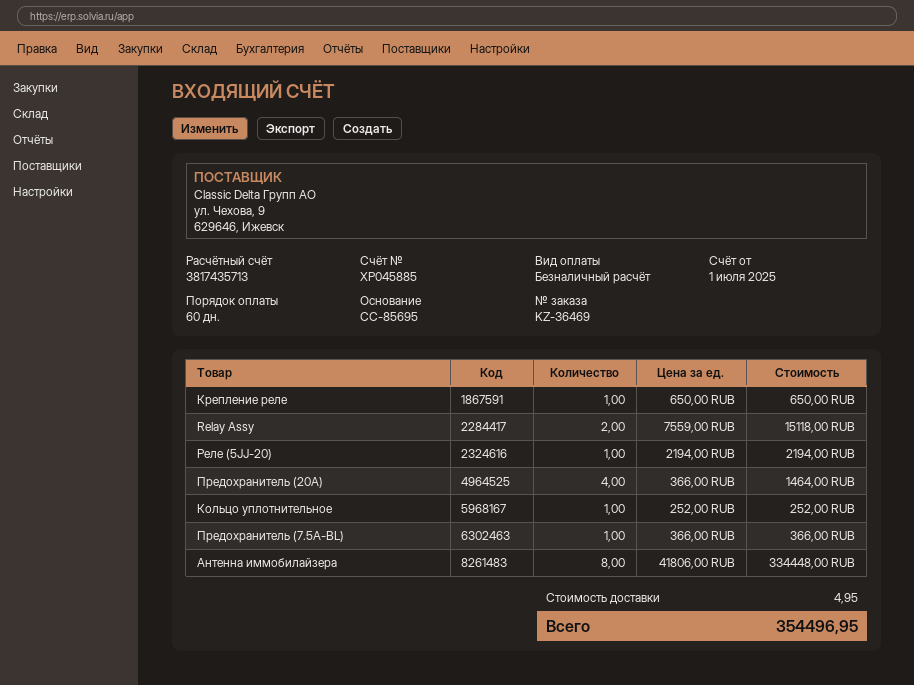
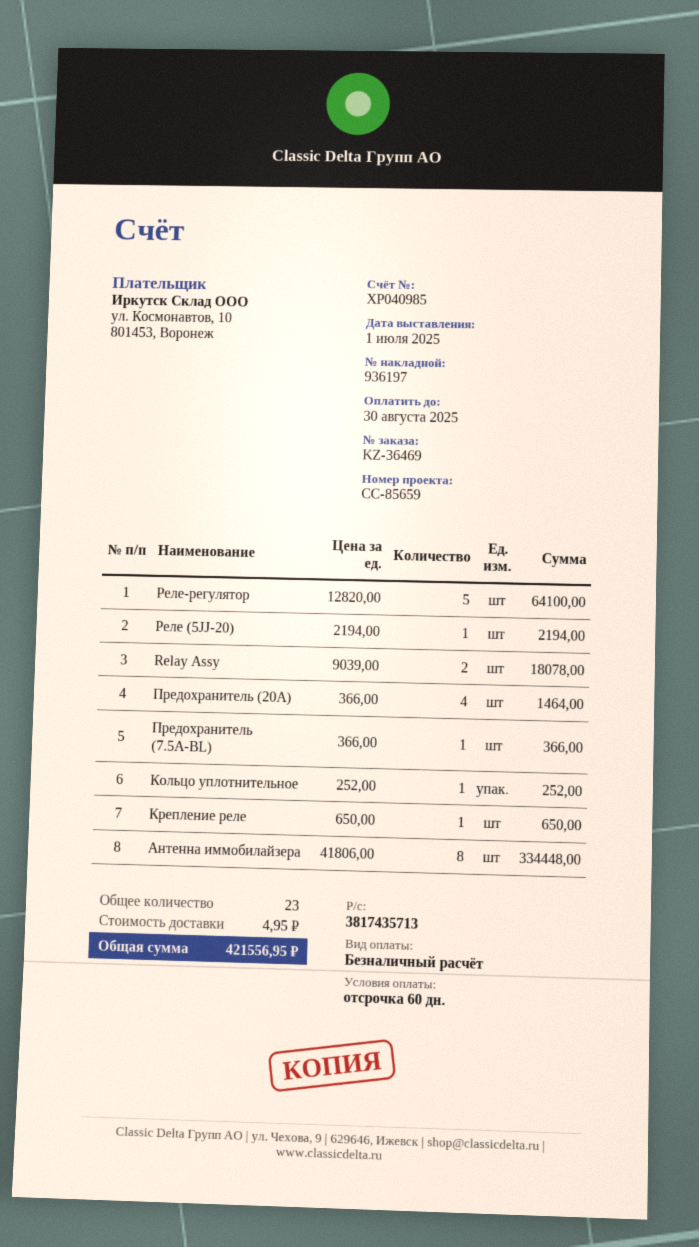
invoice number: XP045885 -> XP040985
reference: CC-85695 -> CC-85659
Relay Assy: 2 x 7559.00 = 15118.00 -> 2 x 9039.00 = 18078.00
Реле-регулятор: none -> 5 x 12820.00 = 64100.00
total: 354496.95 -> 421556.95

